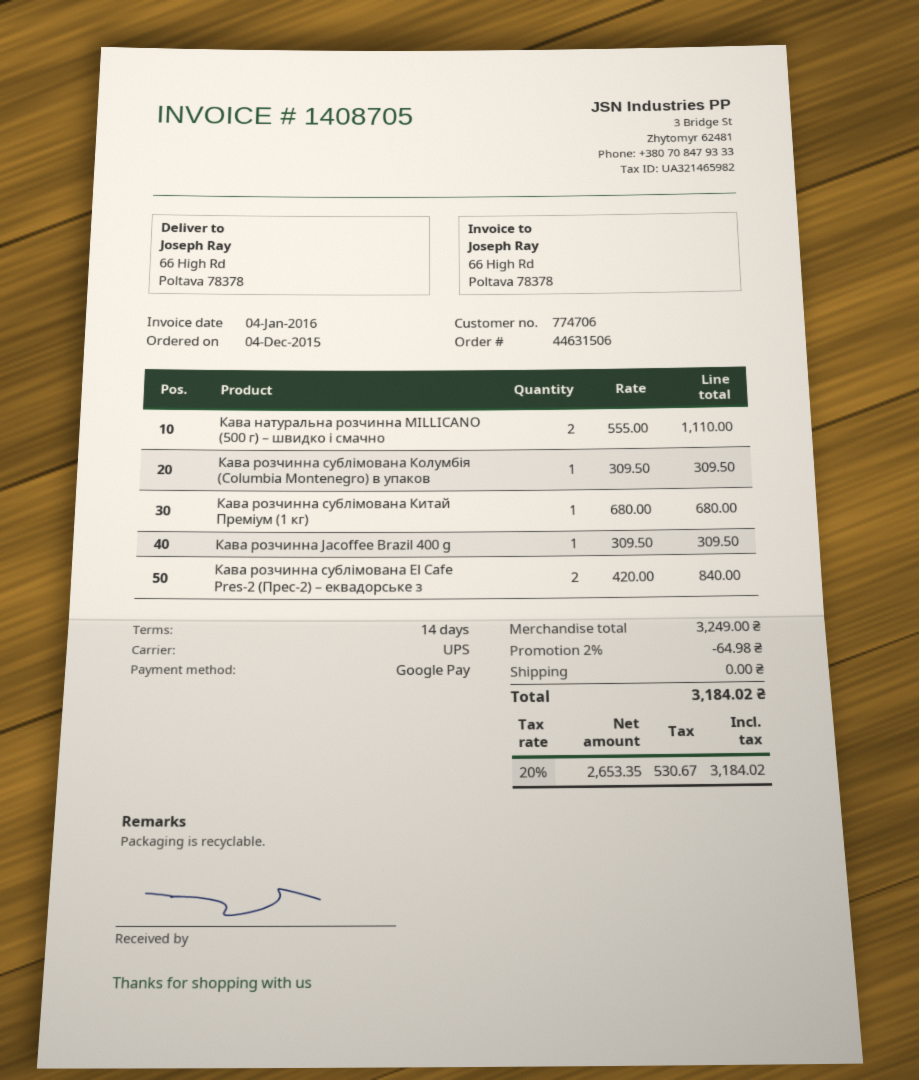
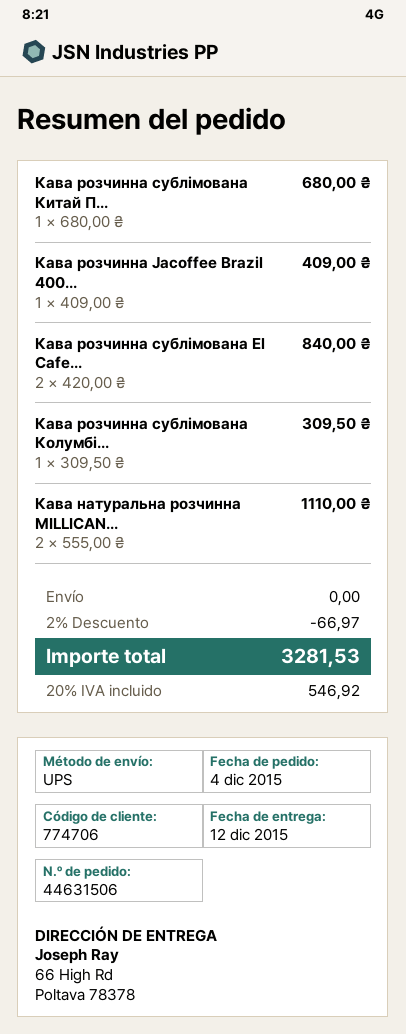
Кава розчинна Jacoffee Brazil 400 g: 1 x 309.50 = 309.50 -> 1 x 409.00 = 409.00
discount: 2% = 64.98 -> 2% = 66.97
tax: 20% = 530.67 -> 20% = 546.92
total: 3184.02 -> 3281.53

